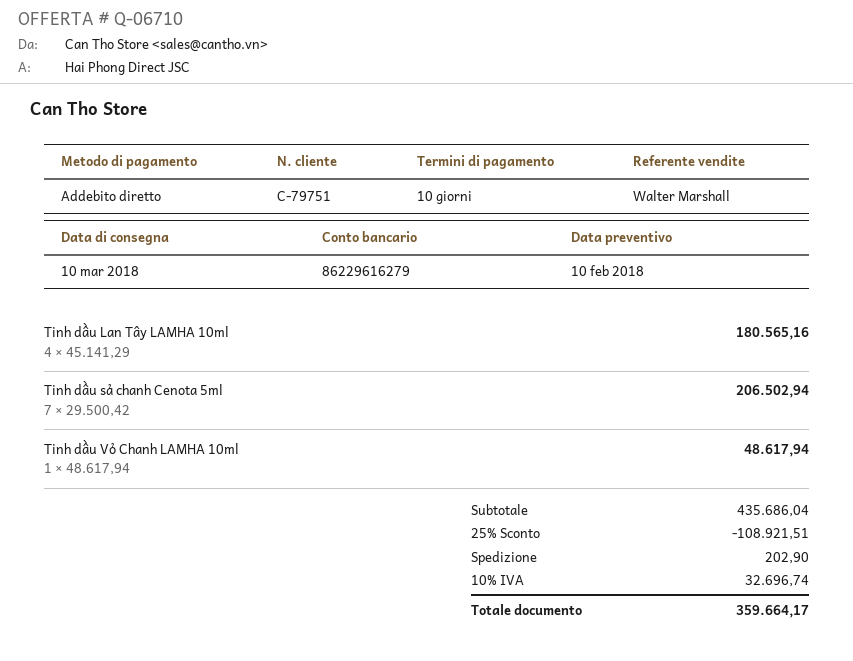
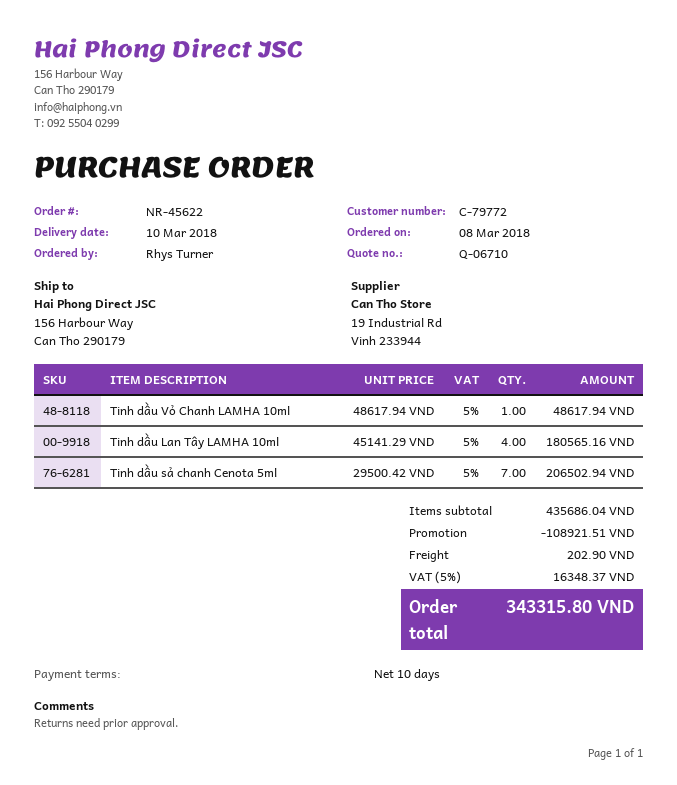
customer number: C-79751 -> C-79772
tax: 10% = 32696.74 -> 5% = 16348.37
total: 359664.17 -> 343315.80

